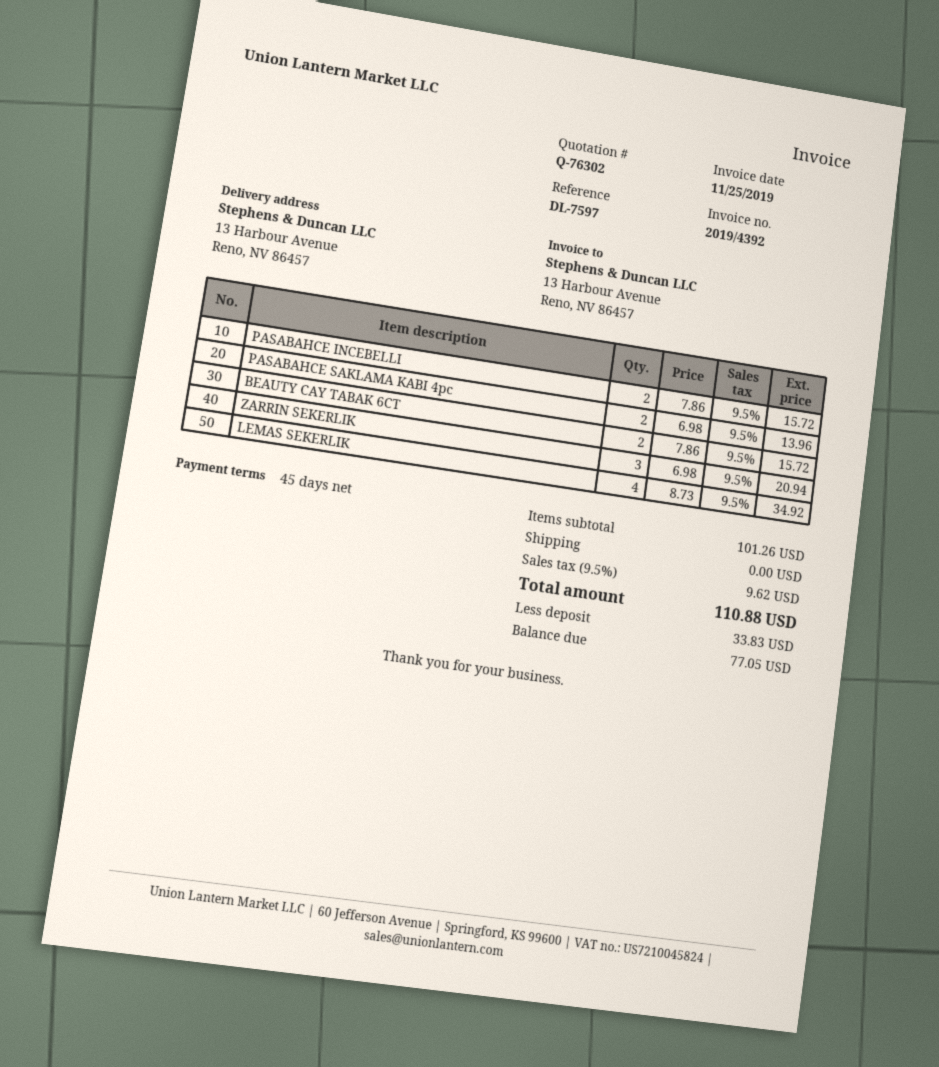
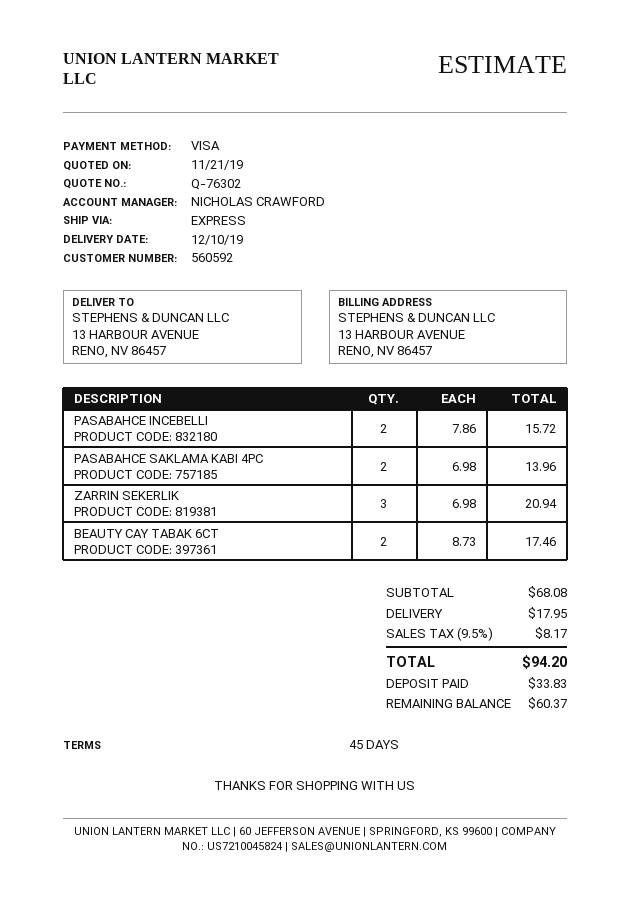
BEAUTY CAY TABAK 6CT: 2 x 7.86 = 15.72 -> 2 x 8.73 = 17.46
LEMAS SEKERLIK: 4 x 8.73 = 34.92 -> none
subtotal: 101.26 -> 68.08
shipping: 0.00 -> 17.95
tax: 9.5% = 9.62 -> 9.5% = 8.17
total: 110.88 -> 94.20
balance: 77.05 -> 60.37

